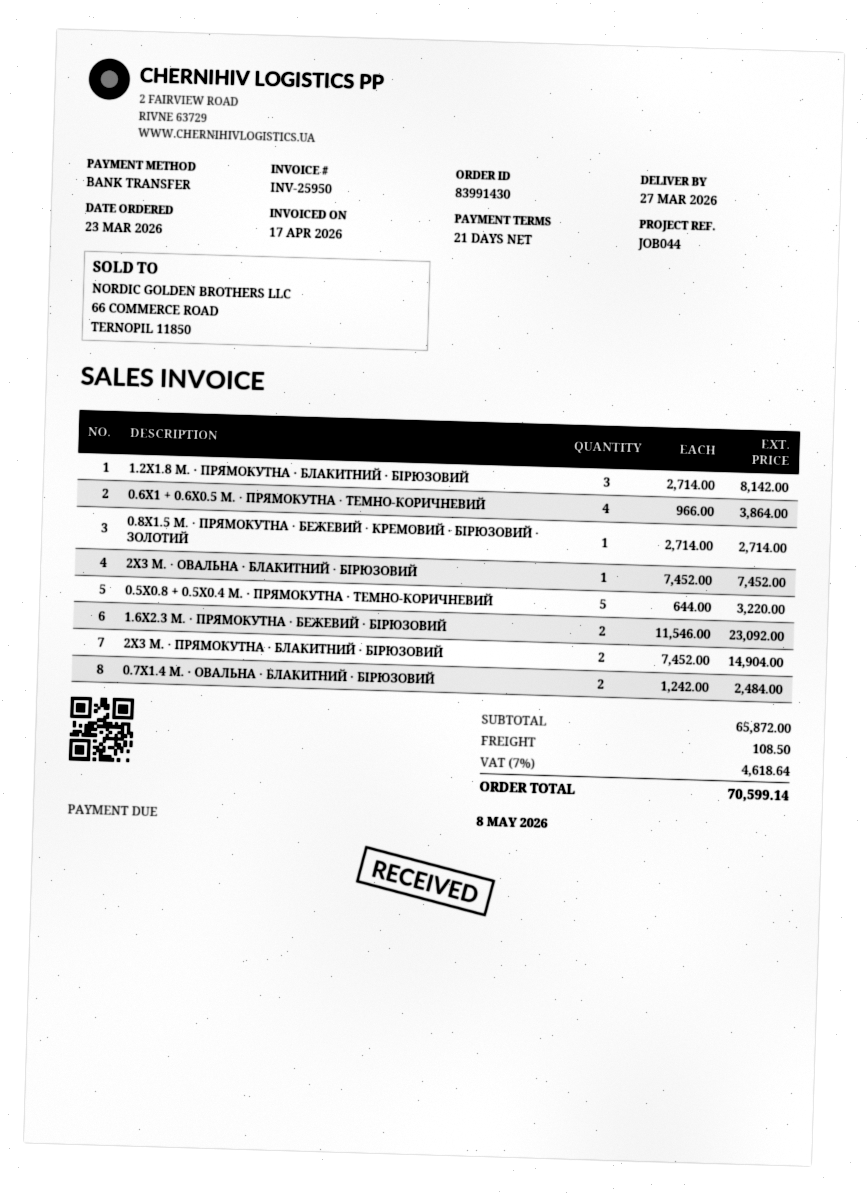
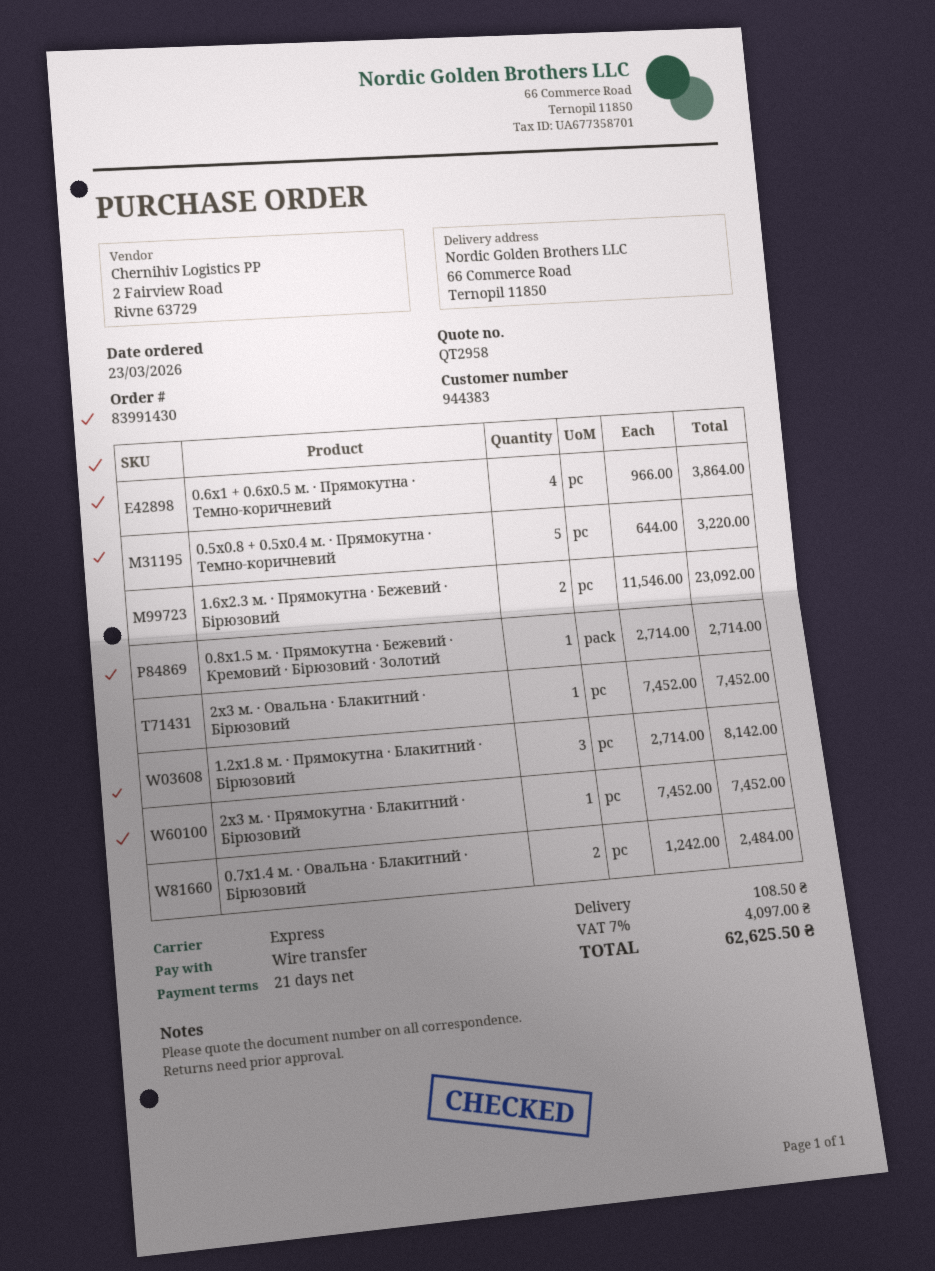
2X3 М. · ПРЯМОКУТНА · БЛАКИТНИЙ · БІРЮЗОВИЙ: 2 x 7452.00 = 14904.00 -> 1 x 7452.00 = 7452.00
tax: 7% = 4618.64 -> 7% = 4097.00
total: 70599.14 -> 62625.50

